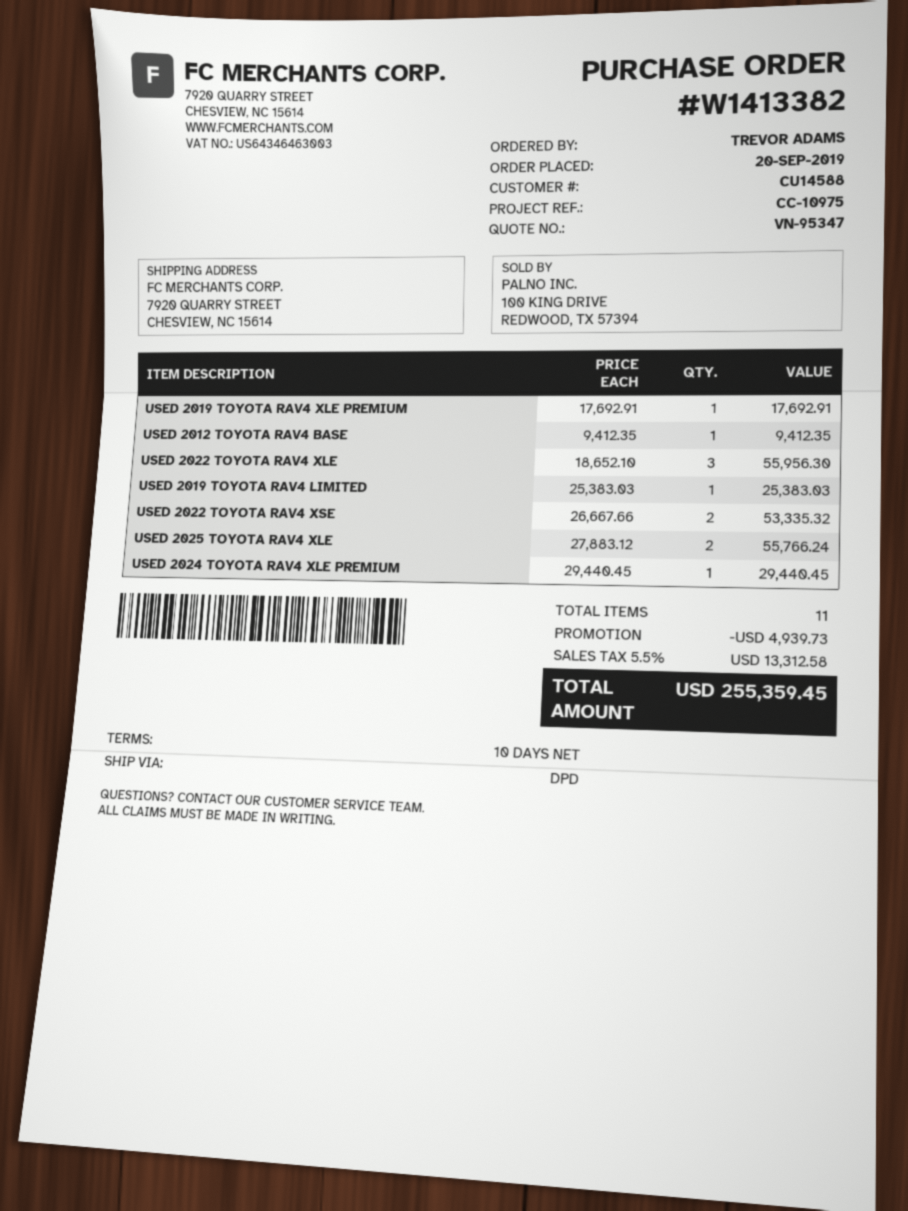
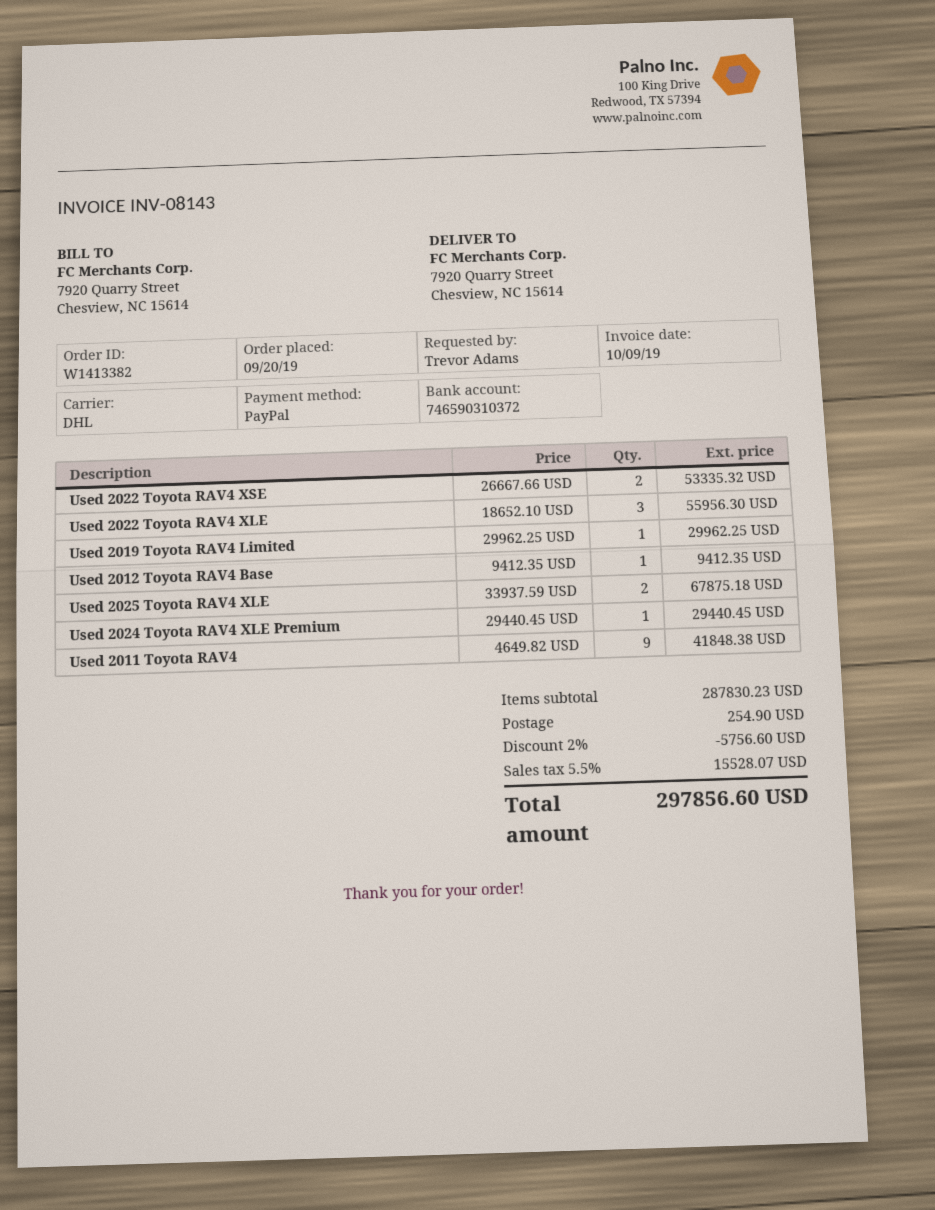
shipping method: DPD -> DHL
USED 2019 TOYOTA RAV4 XLE PREMIUM: 1 x 17692.91 = 17692.91 -> none
USED 2019 TOYOTA RAV4 LIMITED: 1 x 25383.03 = 25383.03 -> 1 x 29962.25 = 29962.25
USED 2025 TOYOTA RAV4 XLE: 2 x 27883.12 = 55766.24 -> 2 x 33937.59 = 67875.18
Used 2011 Toyota RAV4: none -> 9 x 4649.82 = 41848.38
discount: 4939.73 -> 5756.60
shipping: none -> 254.90
tax: 5.5% = 13312.58 -> 5.5% = 15528.07
total: 255359.45 -> 297856.60

